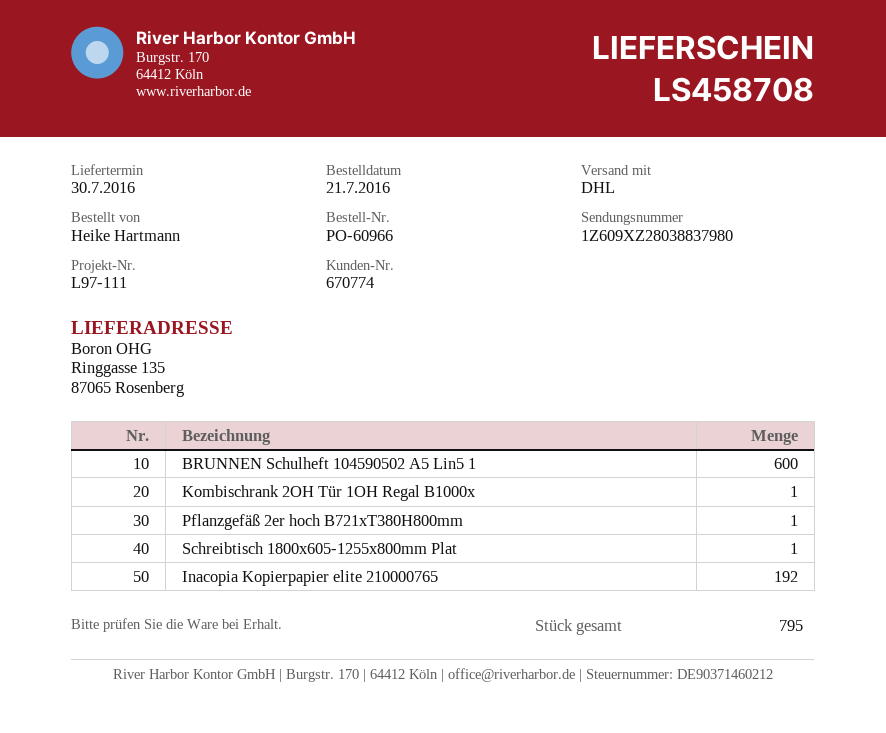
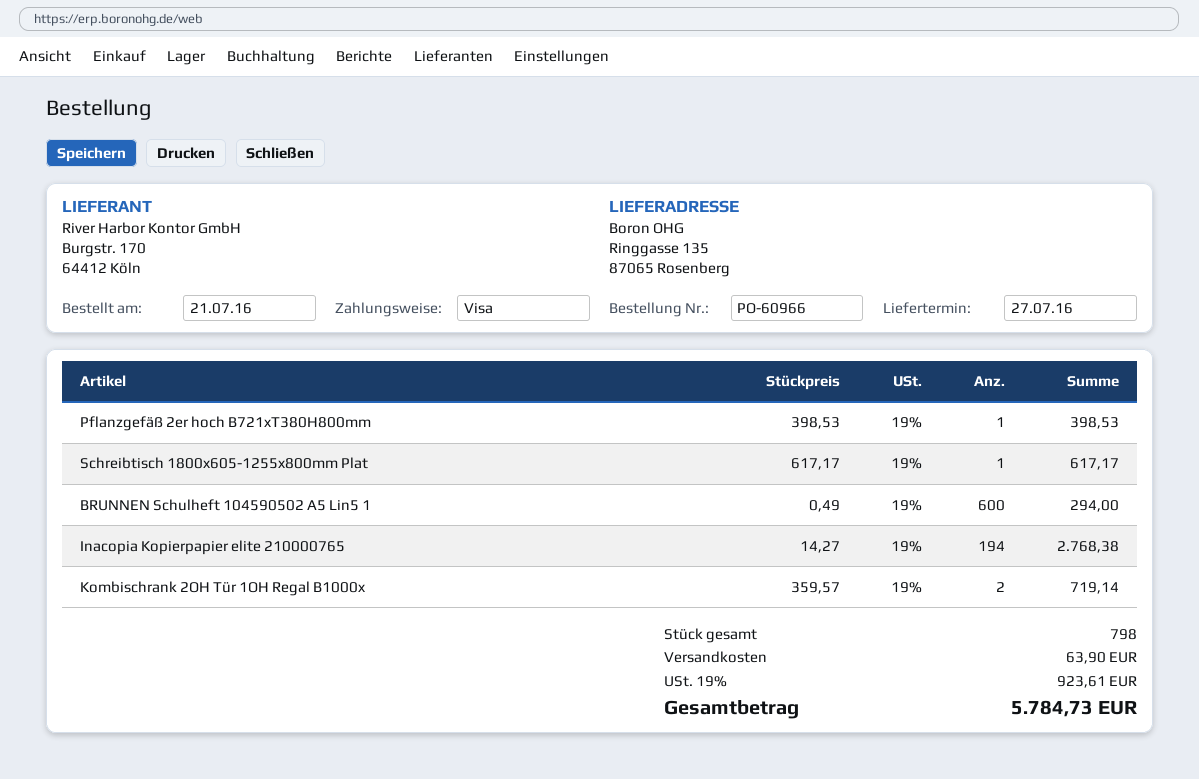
delivery date: 2016-07-30 -> 2016-07-27
Kombischrank 2OH Tür 1OH Regal B1000x: 1 -> 2
Inacopia Kopierpapier elite 210000765: 192 -> 194
total quantity: 795 -> 798

